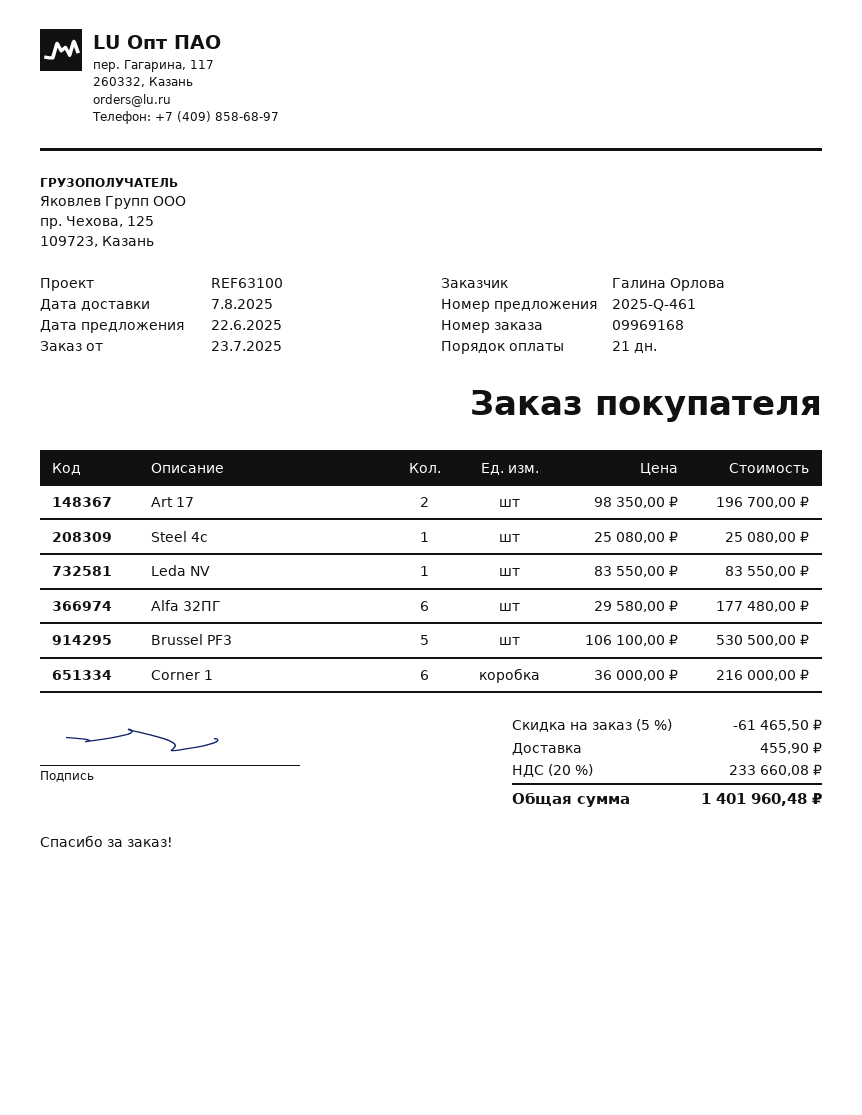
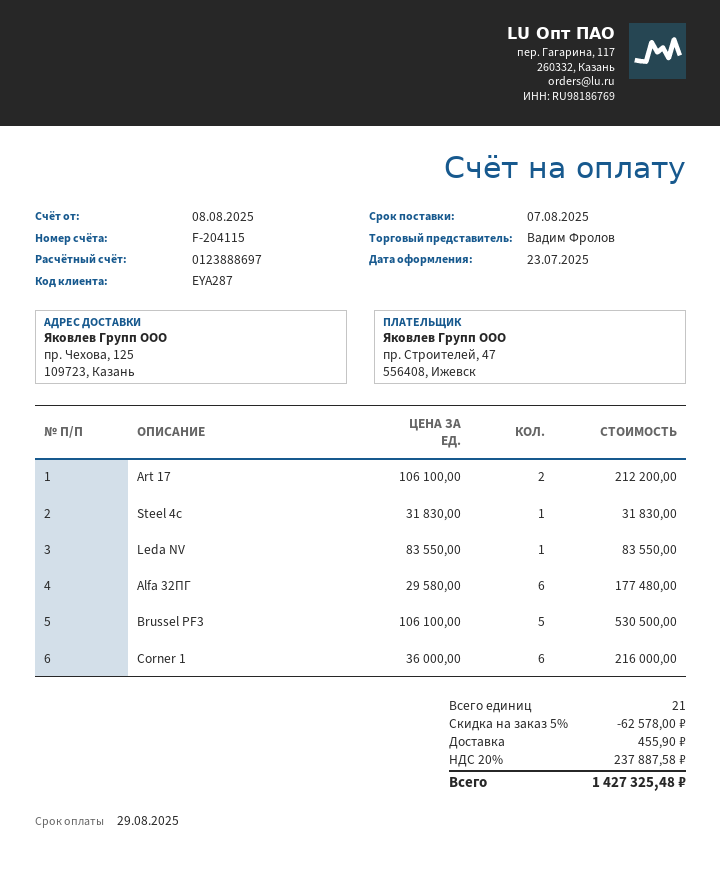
Art 17: 2 x 98350.00 = 196700.00 -> 2 x 106100.00 = 212200.00
Steel 4с: 1 x 25080.00 = 25080.00 -> 1 x 31830.00 = 31830.00
discount: 5% = 61465.50 -> 5% = 62578.00
tax: 20% = 233660.08 -> 20% = 237887.58
total: 1401960.48 -> 1427325.48

